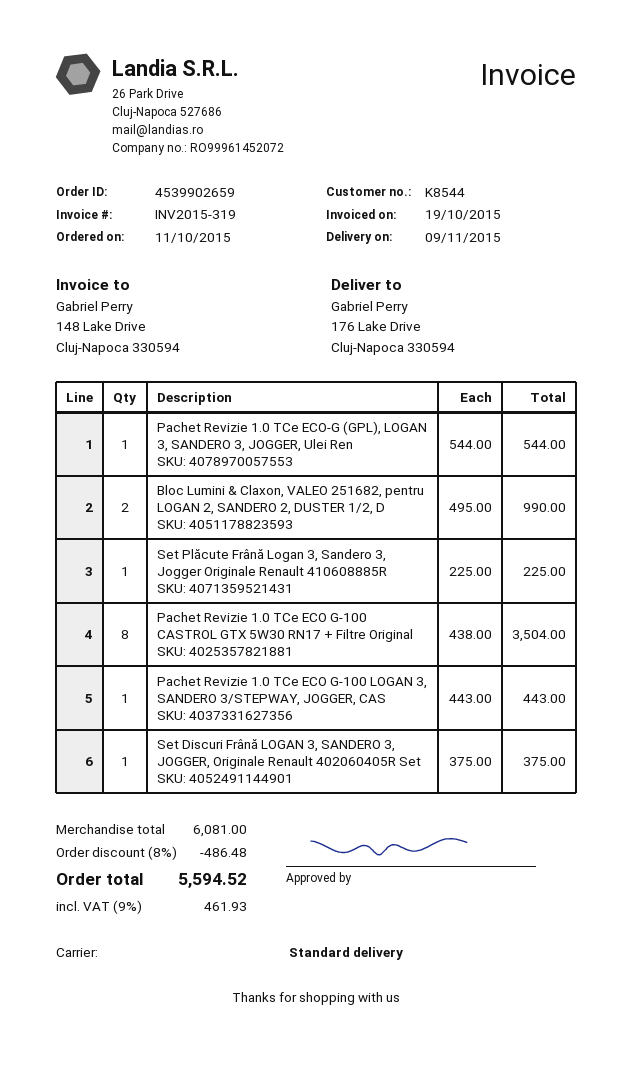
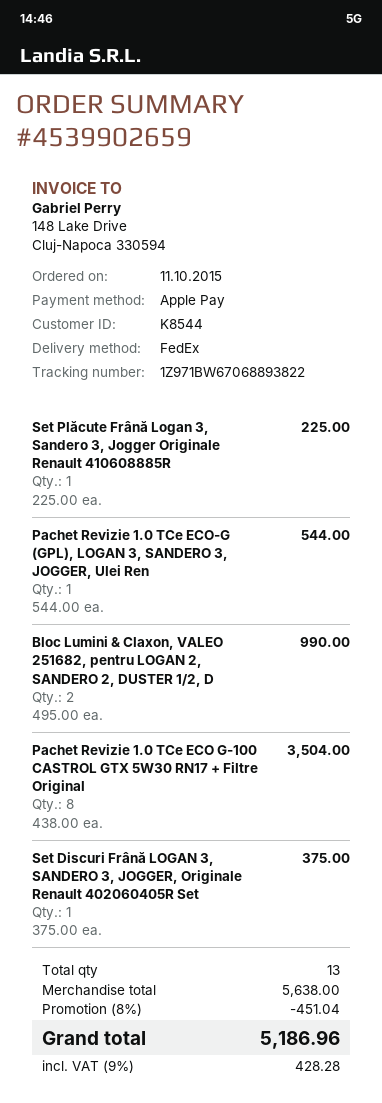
shipping method: standard -> FedEx
Pachet Revizie 1.0 TCe ECO G-100 LOGAN 3, SANDERO 3/STEPWAY, JOGGER, CAS: 1 x 443.00 = 443.00 -> none
subtotal: 6081.00 -> 5638.00
discount: 8% = 486.48 -> 8% = 451.04
tax: 9% = 461.93 -> 9% = 428.28
total: 5594.52 -> 5186.96

